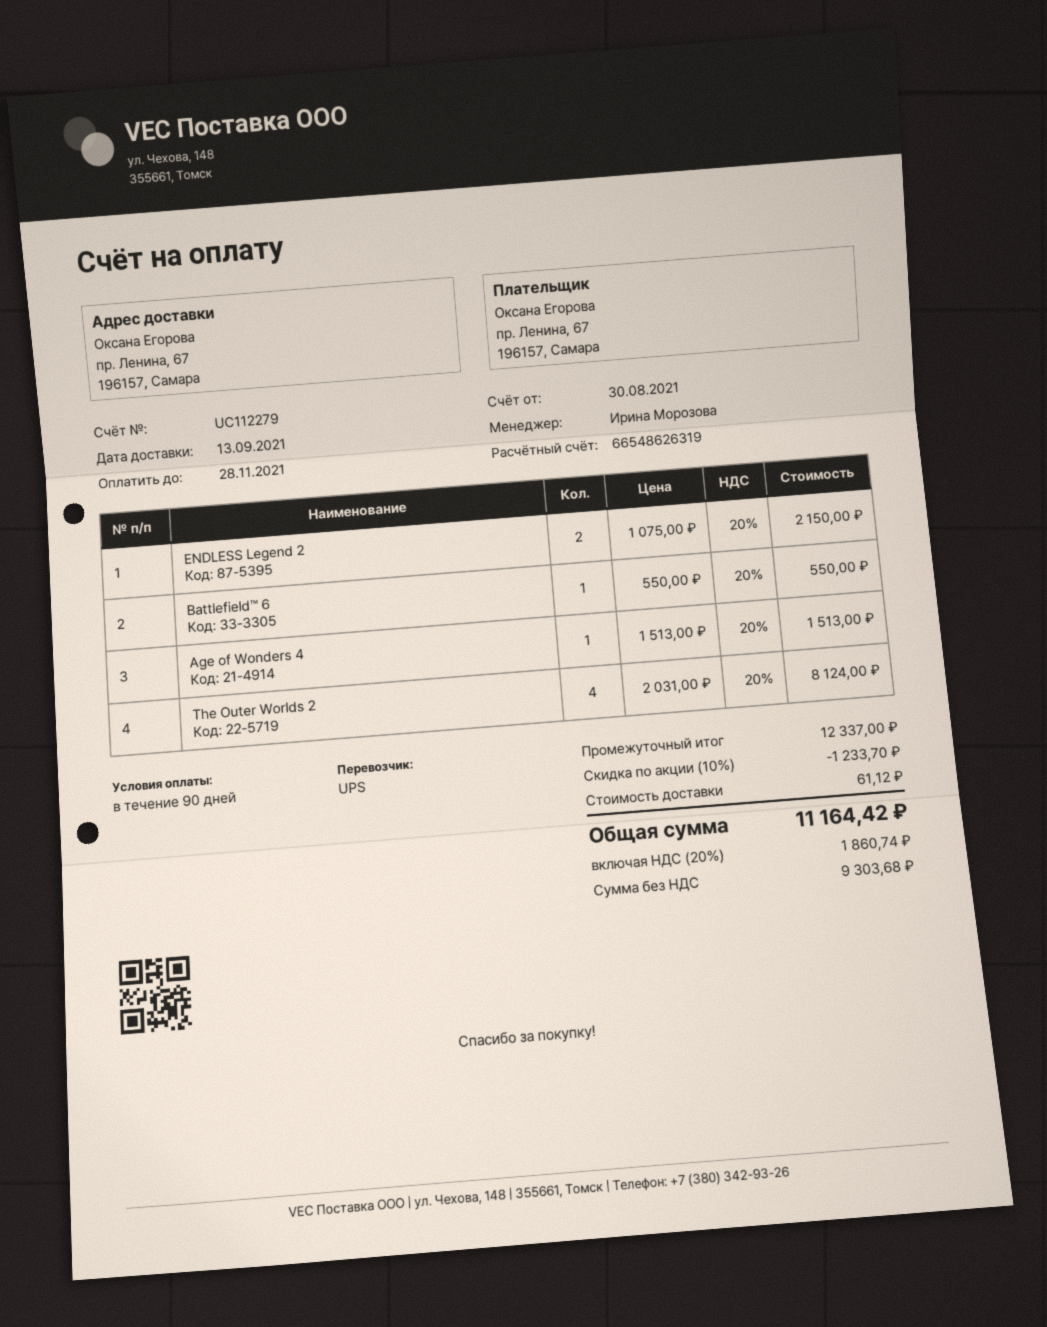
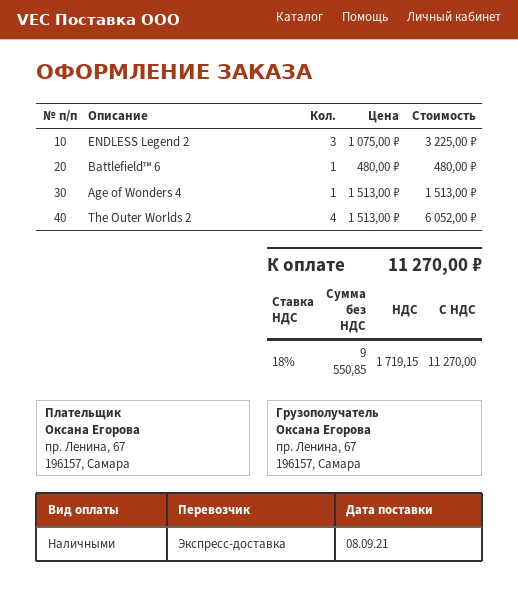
delivery date: 2021-09-13 -> 2021-09-08
shipping method: UPS -> express
ENDLESS Legend 2: 2 x 1075.00 = 2150.00 -> 3 x 1075.00 = 3225.00
Battlefield™ 6: 1 x 550.00 = 550.00 -> 1 x 480.00 = 480.00
The Outer Worlds 2: 4 x 2031.00 = 8124.00 -> 4 x 1513.00 = 6052.00
discount: 10% = 1233.70 -> none
shipping: 61.12 -> none
net: 9303.68 -> 9550.85
tax: 20% = 1860.74 -> 18% = 1719.15
total: 11164.42 -> 11270.00

